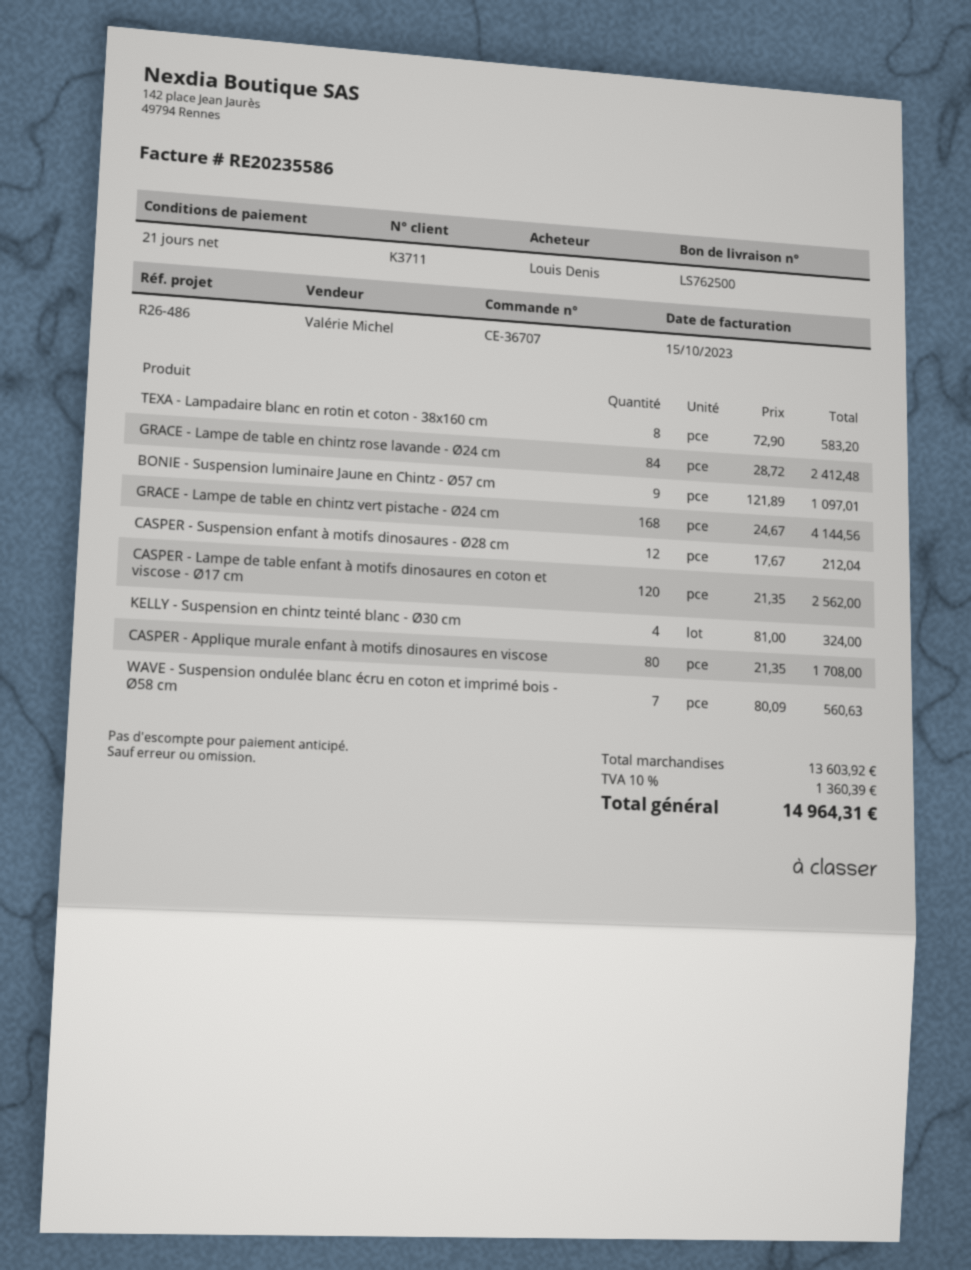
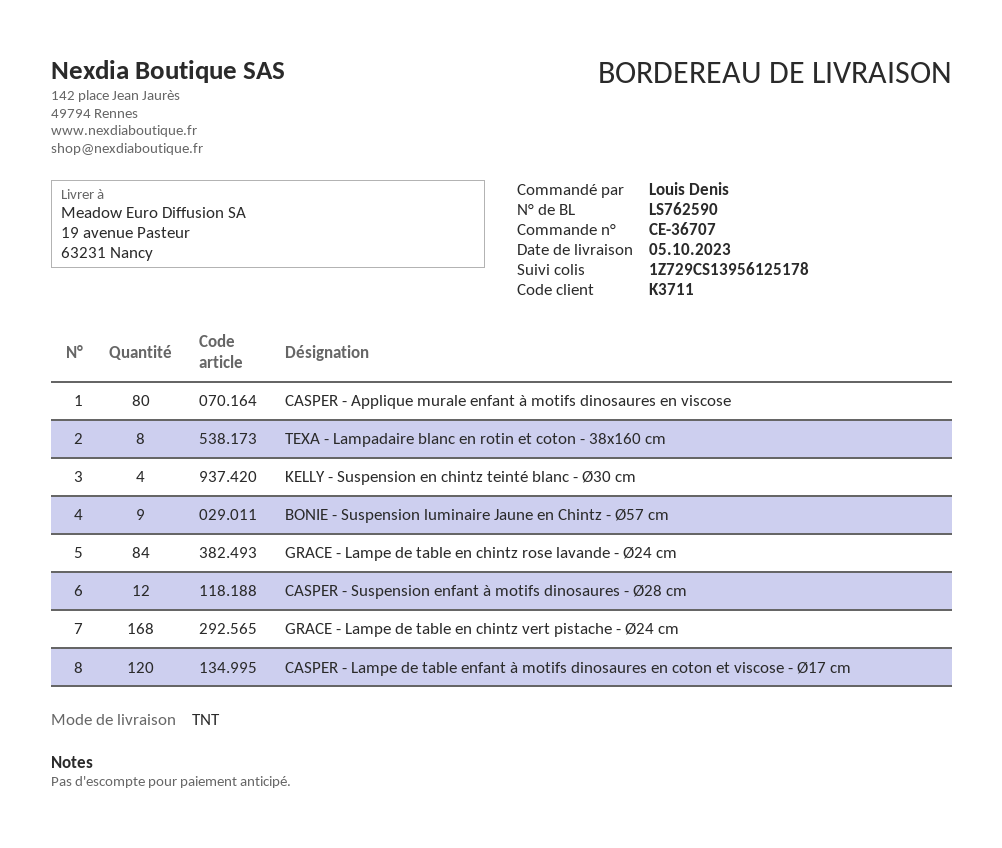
delivery note number: LS762500 -> LS762590
WAVE - Suspension ondulée blanc écru en coton et imprimé bois - Ø58 cm: 7 -> none

